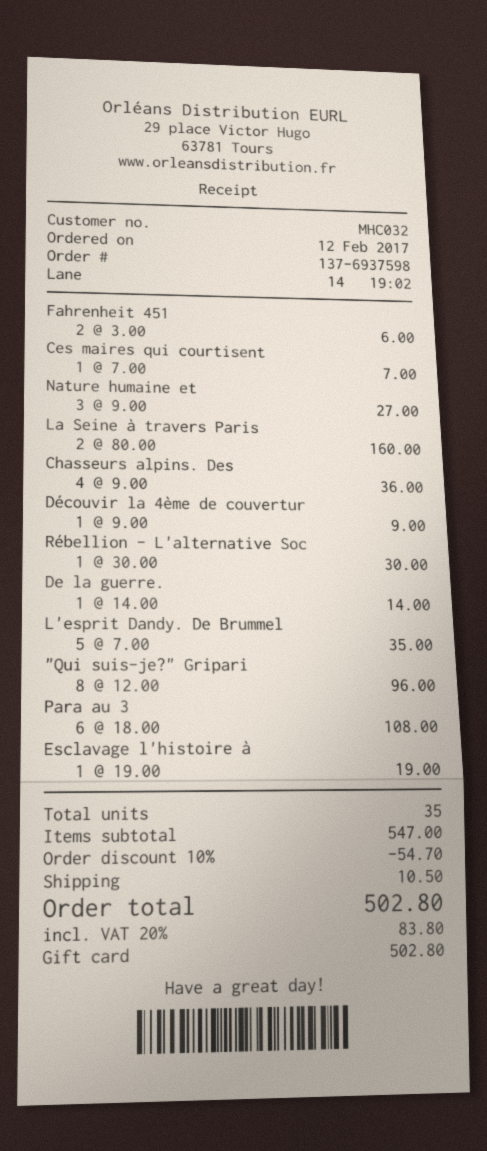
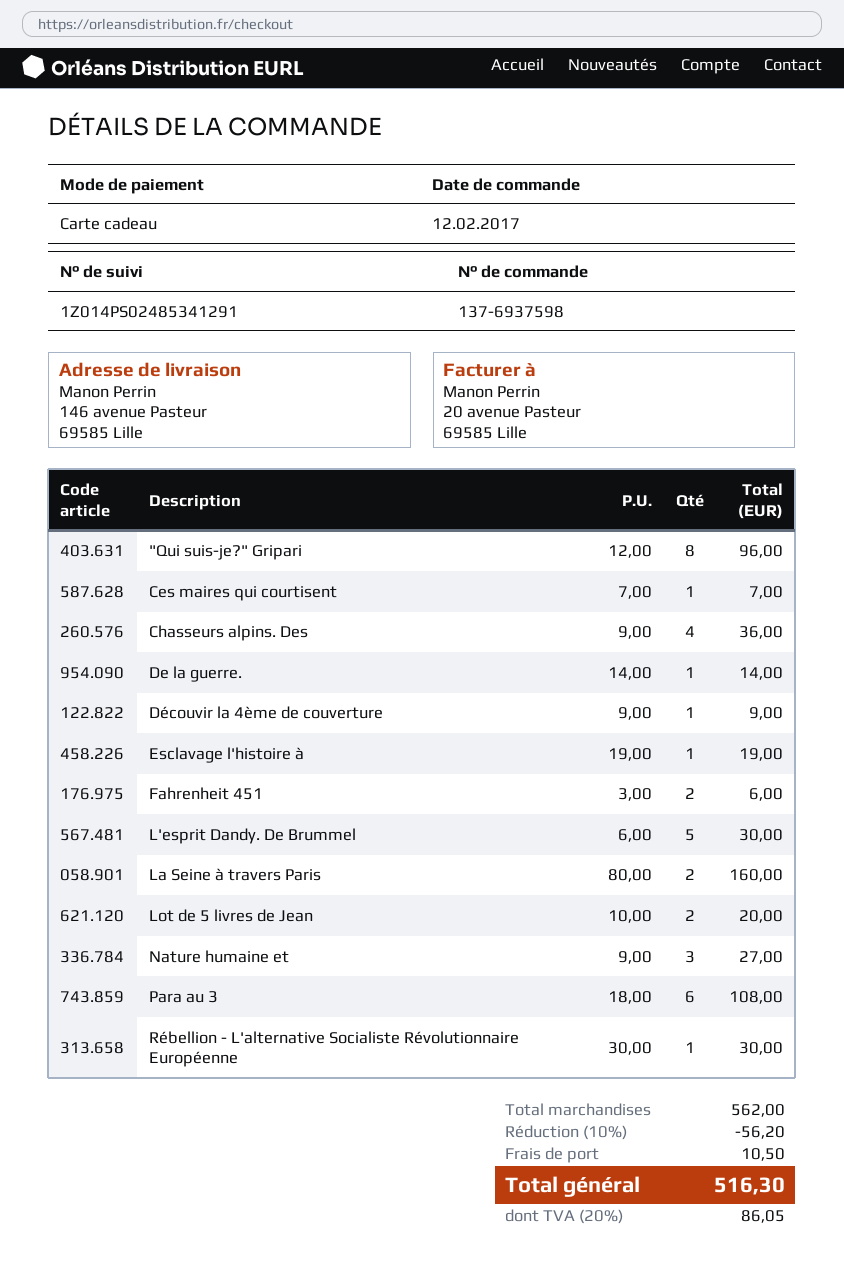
L'esprit Dandy. De Brummel: 5 x 7.00 = 35.00 -> 5 x 6.00 = 30.00
Lot de 5 livres de Jean: none -> 2 x 10.00 = 20.00
subtotal: 547.00 -> 562.00
discount: 10% = 54.70 -> 10% = 56.20
tax: 20% = 83.80 -> 20% = 86.05
total: 502.80 -> 516.30

